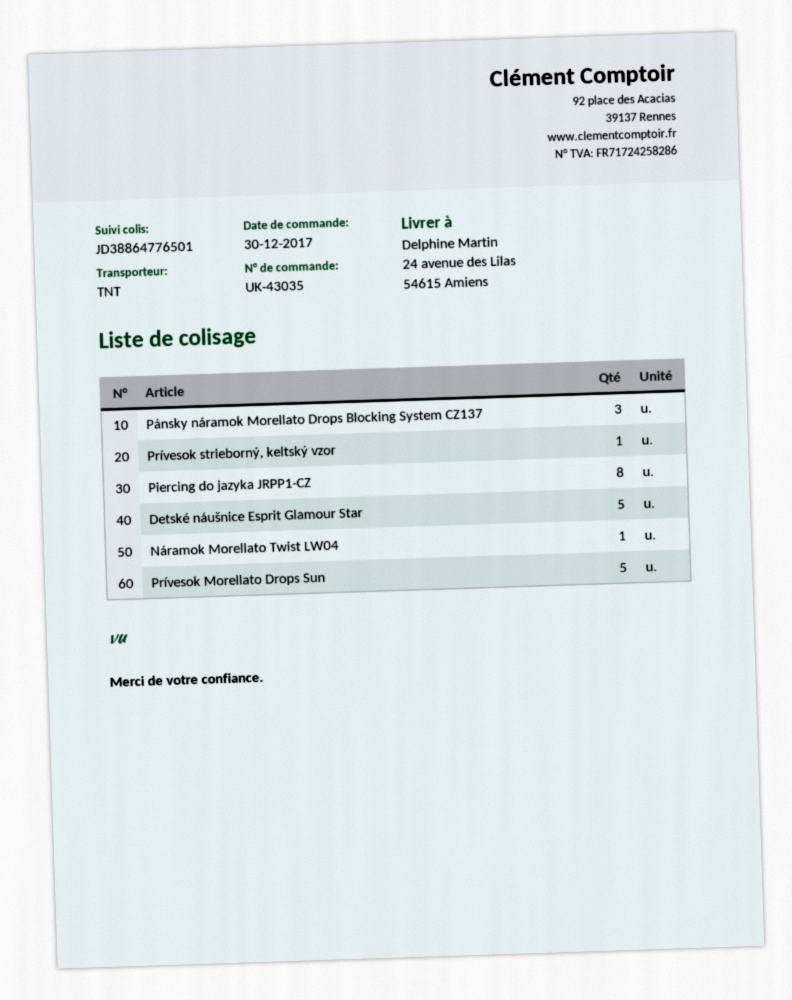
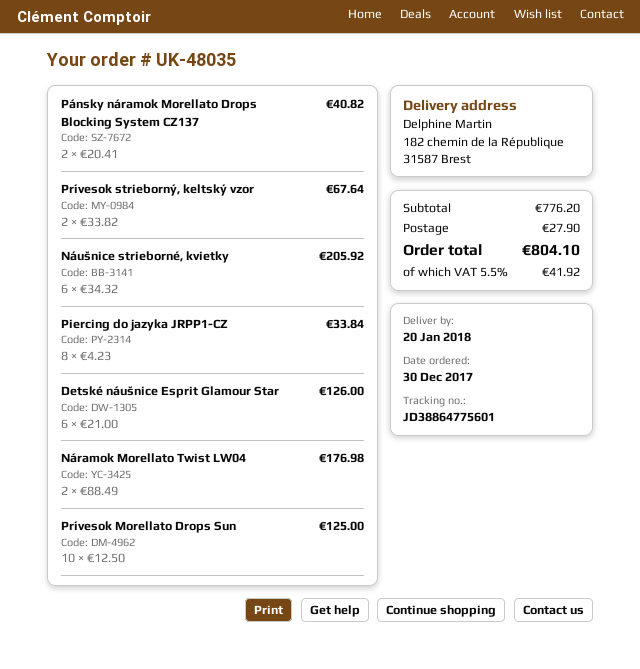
order number: UK-43035 -> UK-48035
tracking number: JD38864776501 -> JD38864775601
ship to: 24 avenue des Lilas, 54615 Amiens -> 182 chemin de la République, 31587 Brest
Pánsky náramok Morellato Drops Blocking System CZ137: 3 -> 2
Prívesok strieborný, keltský vzor: 1 -> 2
Detské náušnice Esprit Glamour Star: 5 -> 6
Náramok Morellato Twist LW04: 1 -> 2
Prívesok Morellato Drops Sun: 5 -> 10
Náušnice strieborné, kvietky: none -> 6

